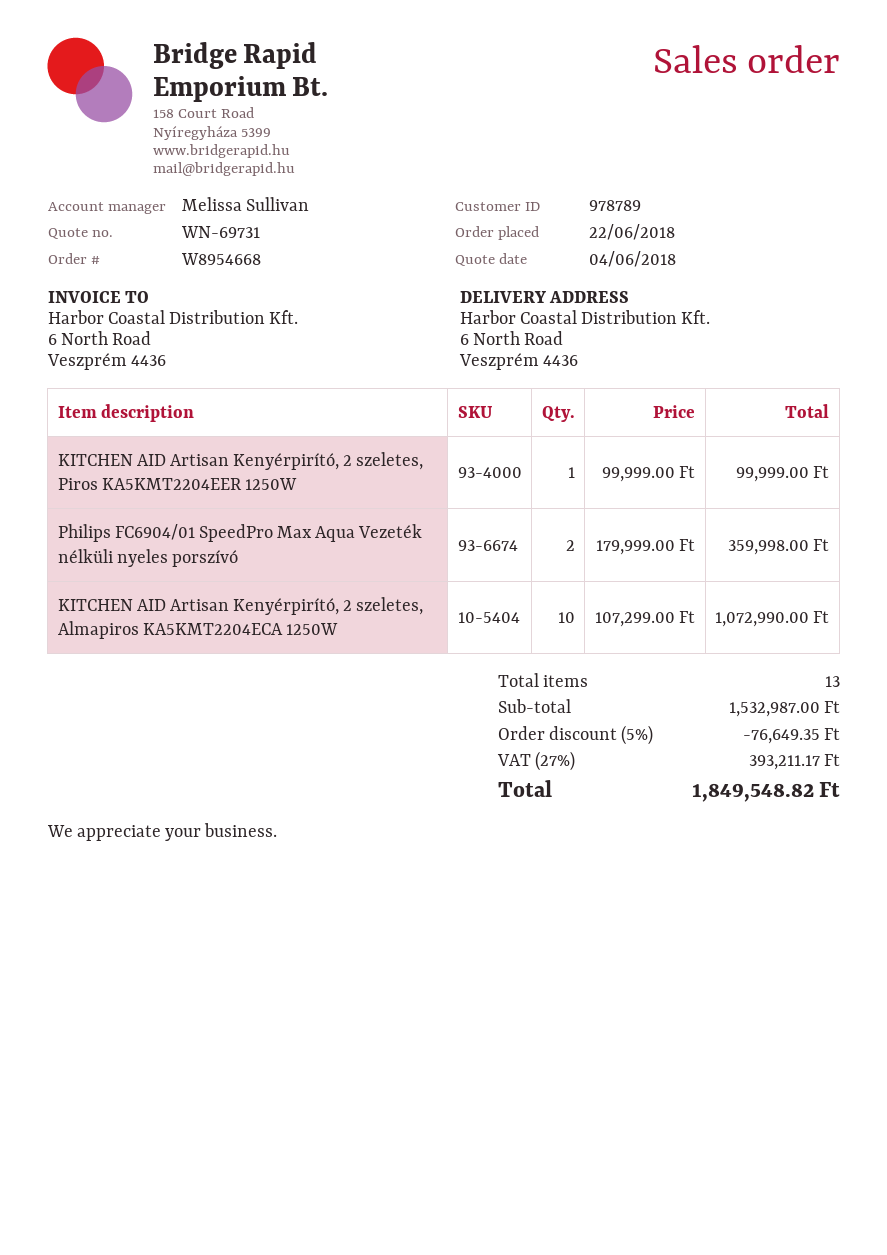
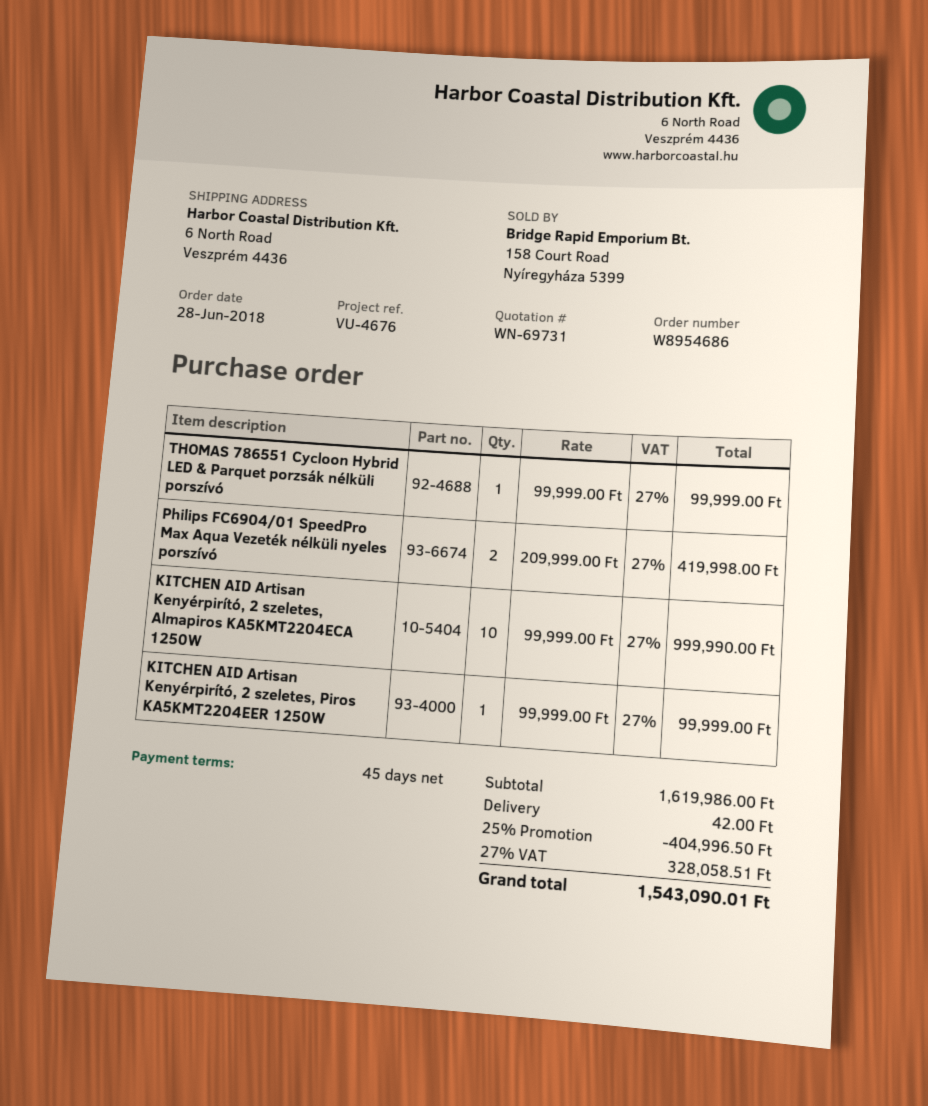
order number: W8954668 -> W8954686
order date: 2018-06-22 -> 2018-06-28
Philips FC6904/01 SpeedPro Max Aqua Vezeték nélküli nyeles porszívó: 2 x 179999.00 = 359998.00 -> 2 x 209999.00 = 419998.00
KITCHEN AID Artisan Kenyérpirító, 2 szeletes, Almapiros KA5KMT2204ECA 1250W: 10 x 107299.00 = 1072990.00 -> 10 x 99999.00 = 999990.00
THOMAS 786551 Cycloon Hybrid LED & Parquet porzsák nélküli porszívó: none -> 1 x 99999.00 = 99999.00
subtotal: 1532987.00 -> 1619986.00
discount: 5% = 76649.35 -> 25% = 404996.50
shipping: none -> 42.00
tax: 27% = 393211.17 -> 27% = 328058.51
total: 1849548.82 -> 1543090.01

